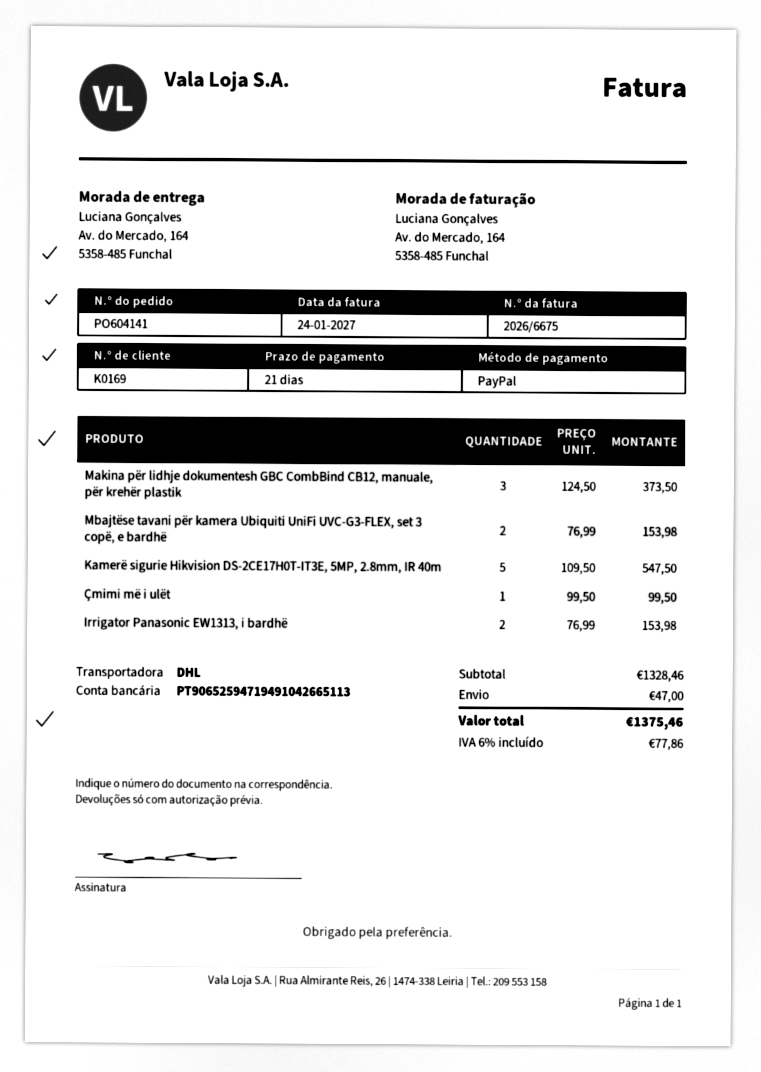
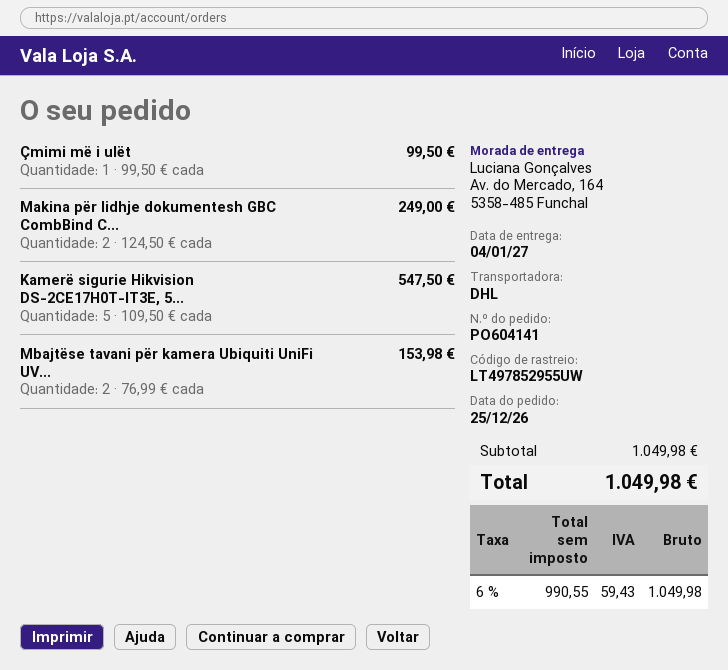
Makina për lidhje dokumentesh GBC CombBind CB12, manuale, për krehër plastik: 3 x 124.50 = 373.50 -> 2 x 124.50 = 249.00
Irrigator Panasonic EW1313, i bardhë: 2 x 76.99 = 153.98 -> none
subtotal: 1328.46 -> 1049.98
shipping: 47.00 -> none
tax: 6% = 77.86 -> 6% = 59.43
total: 1375.46 -> 1049.98

